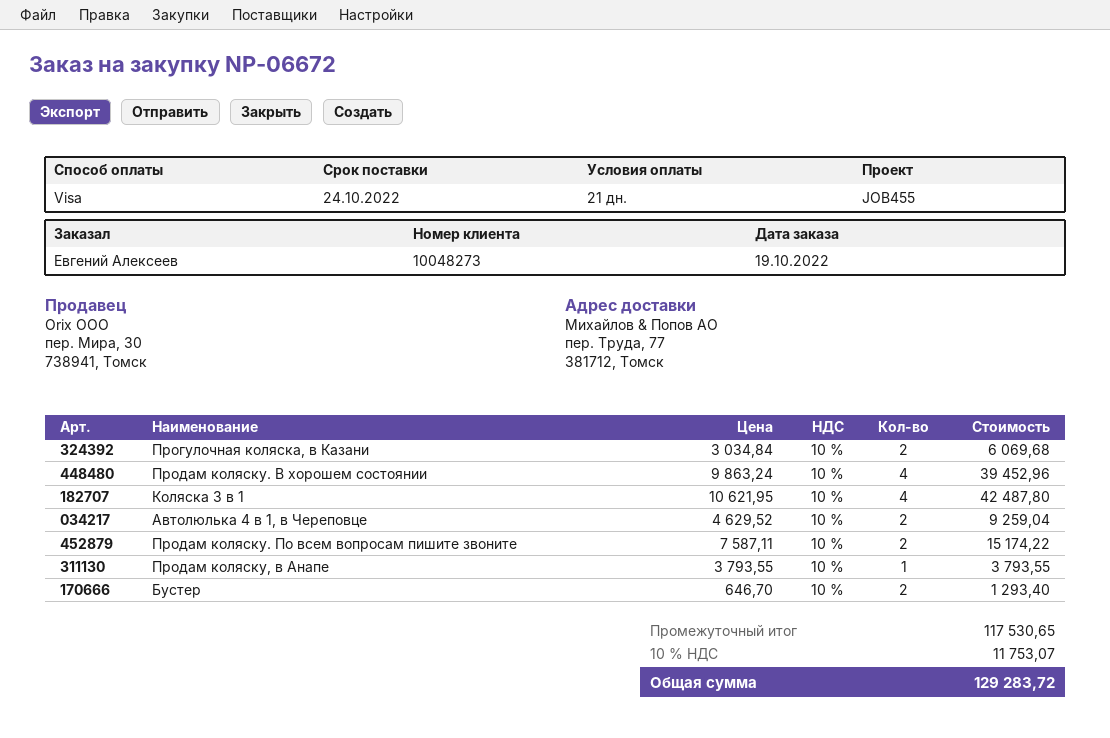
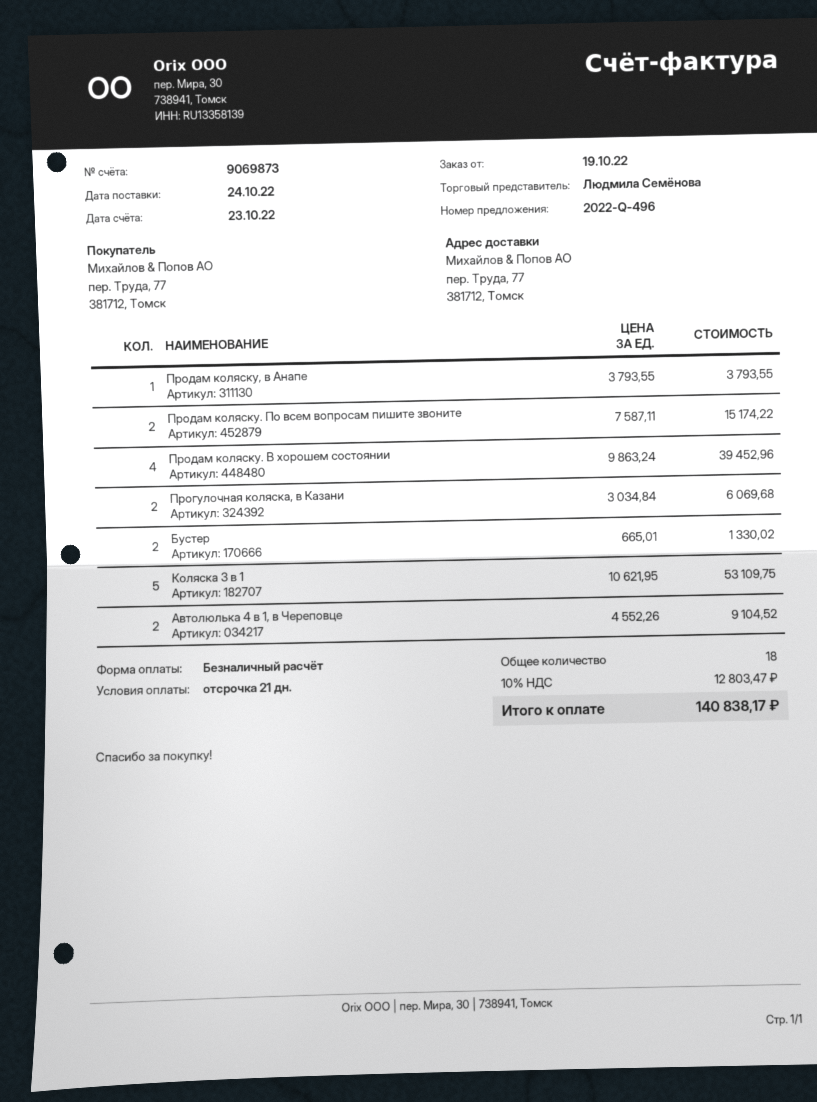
payment method: Visa -> bank transfer
Коляска 3 в 1: 4 x 10621.95 = 42487.80 -> 5 x 10621.95 = 53109.75
Автолюлька 4 в 1, в Череповце: 2 x 4629.52 = 9259.04 -> 2 x 4552.26 = 9104.52
Бустер: 2 x 646.70 = 1293.40 -> 2 x 665.01 = 1330.02
tax: 10% = 11753.07 -> 10% = 12803.47
total: 129283.72 -> 140838.17

